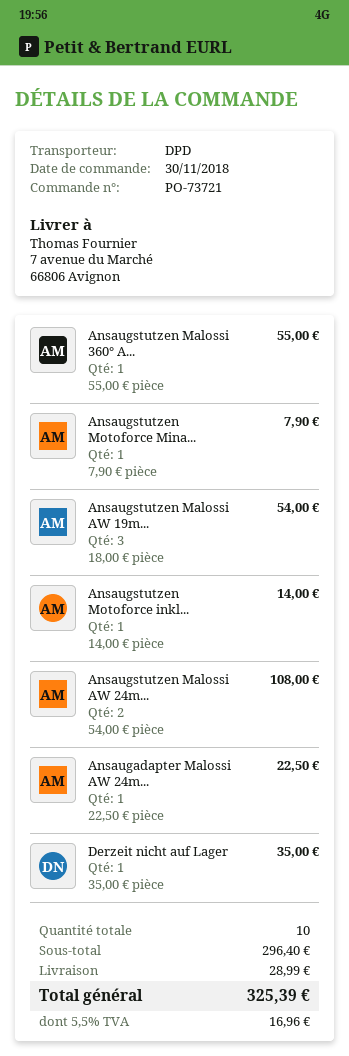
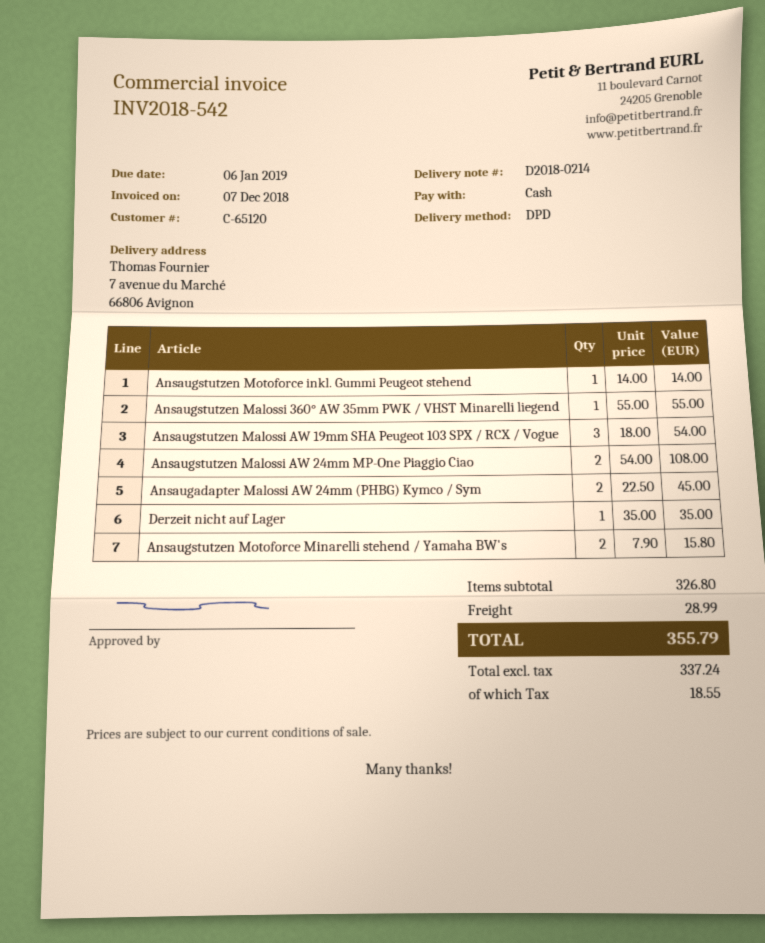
Ansaugstutzen Motoforce Mina...: 1 x 7.90 = 7.90 -> 2 x 7.90 = 15.80
Ansaugadapter Malossi AW 24m...: 1 x 22.50 = 22.50 -> 2 x 22.50 = 45.00
subtotal: 296.40 -> 326.80
tax: 16.96 -> 18.55
total: 325.39 -> 355.79

